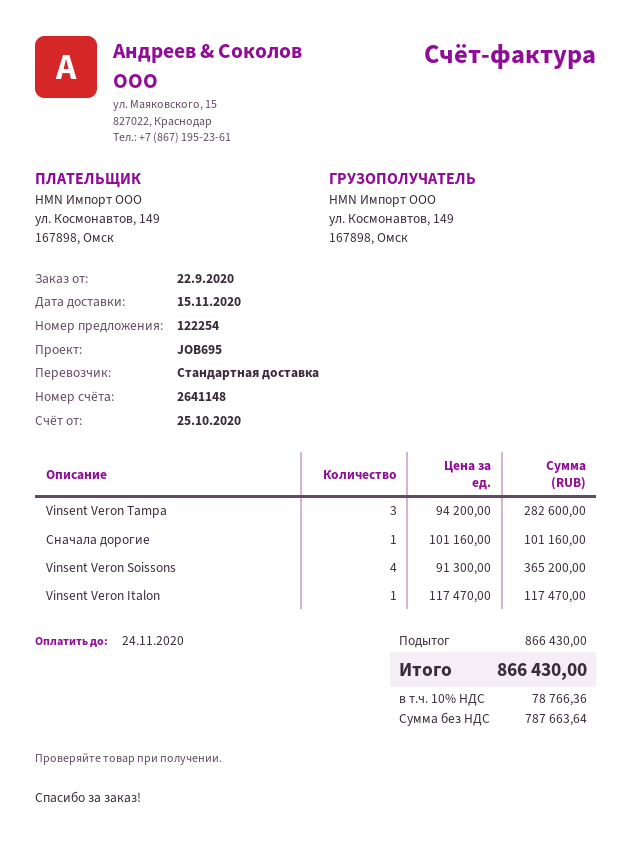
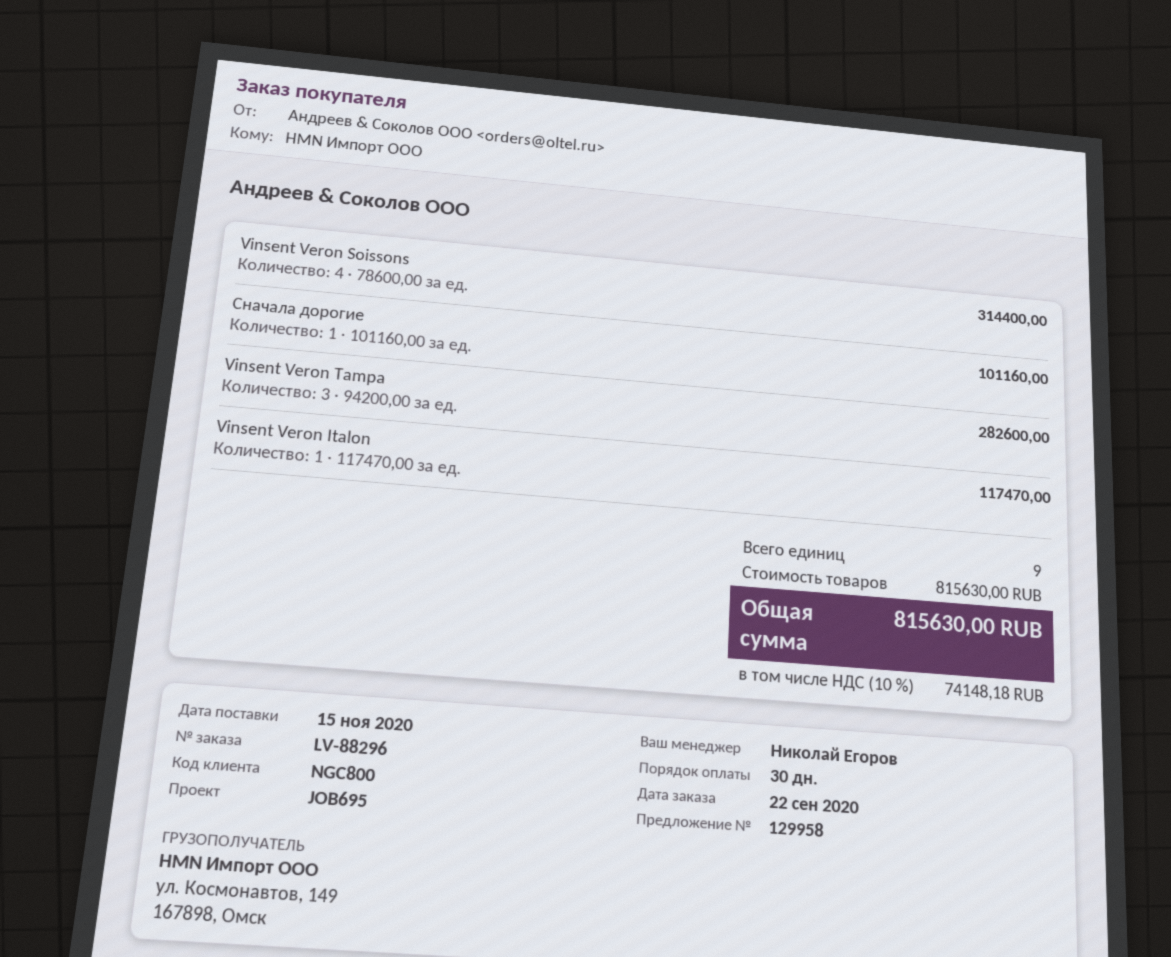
quote number: 122254 -> 129958
Vinsent Veron Soissons: 4 x 91300.00 = 365200.00 -> 4 x 78600.00 = 314400.00
subtotal: 866430.00 -> 815630.00
tax: 10% = 78766.36 -> 10% = 74148.18
total: 866430.00 -> 815630.00

